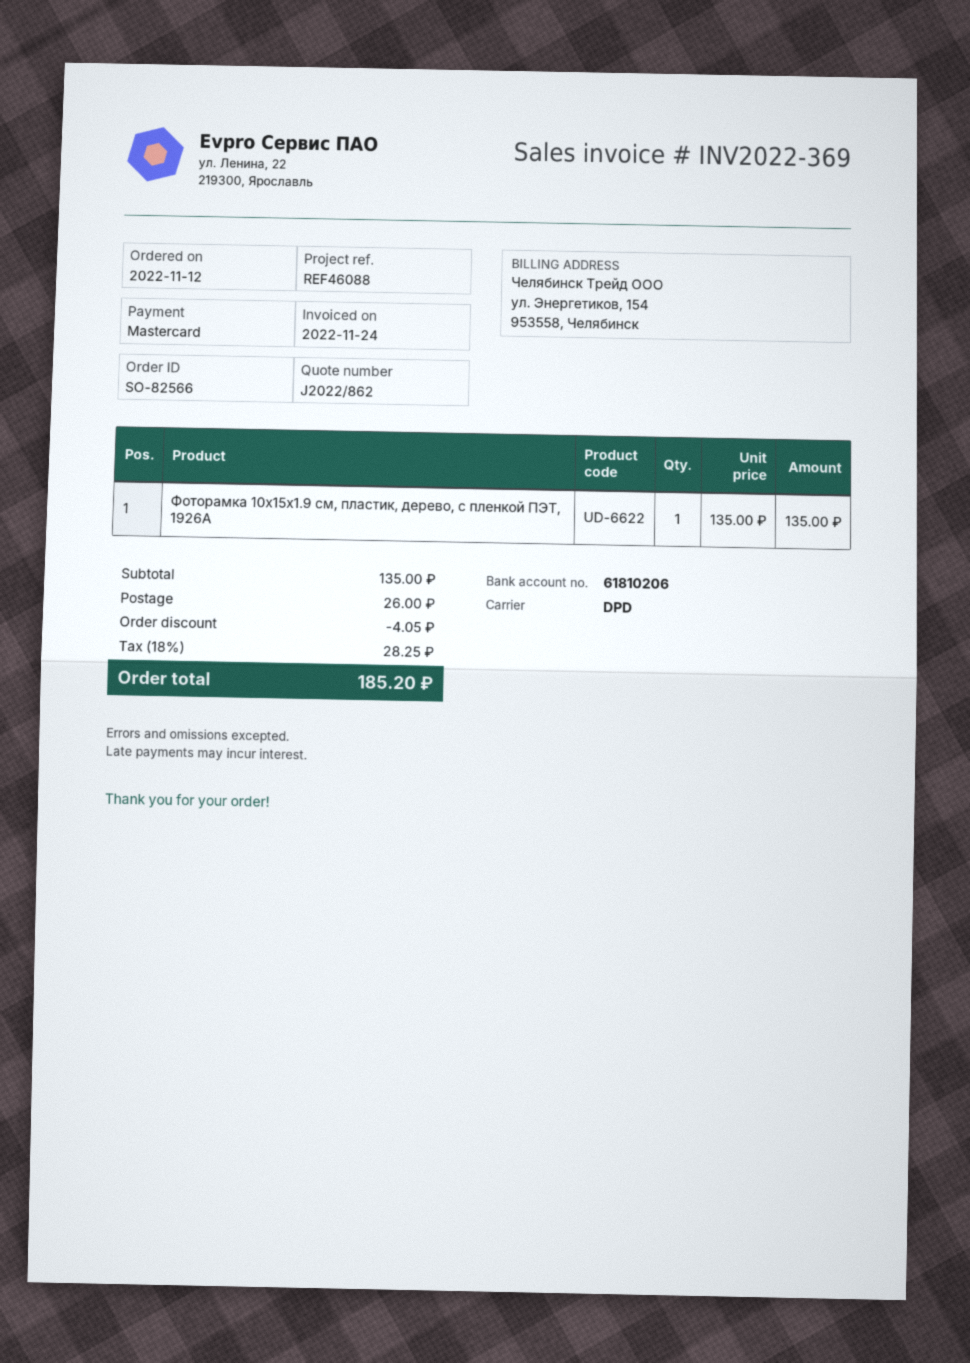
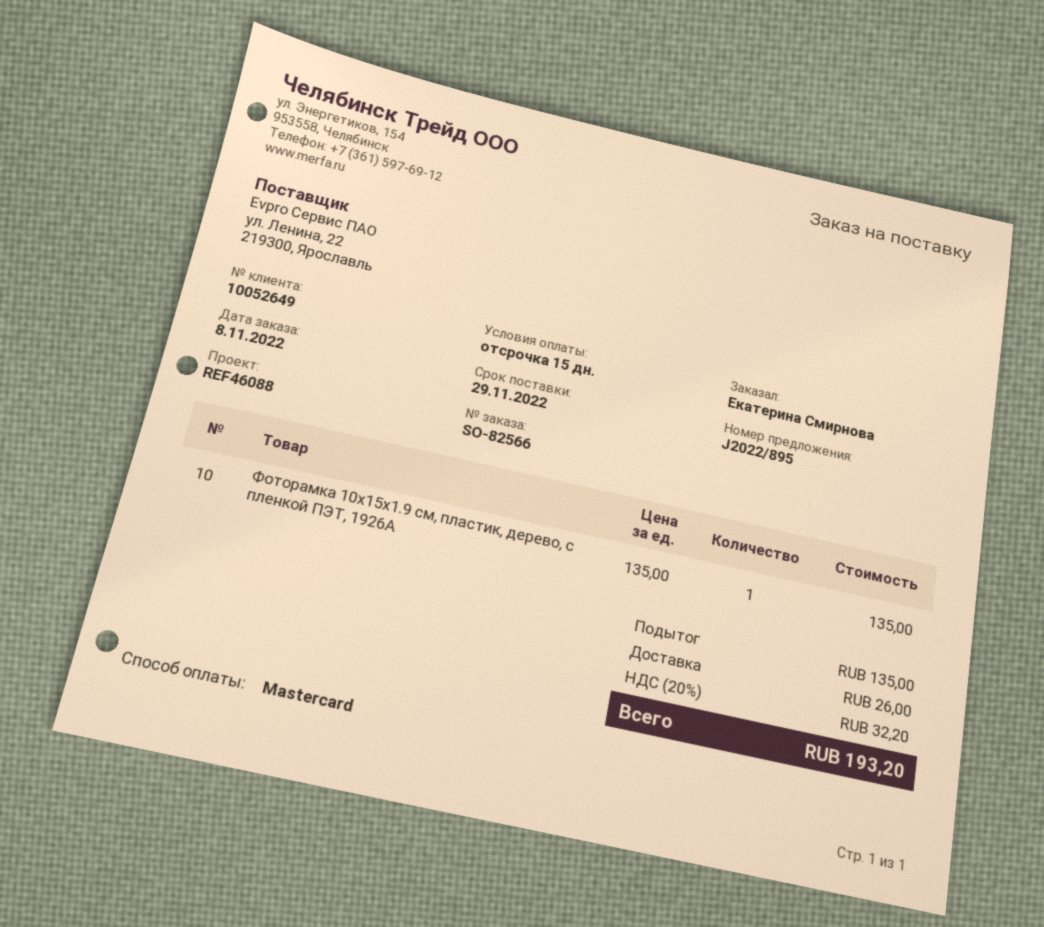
quote number: J2022/862 -> J2022/895
order date: 2022-11-12 -> 2022-11-08
discount: 4.05 -> none
tax: 18% = 28.25 -> 20% = 32.20
total: 185.20 -> 193.20

